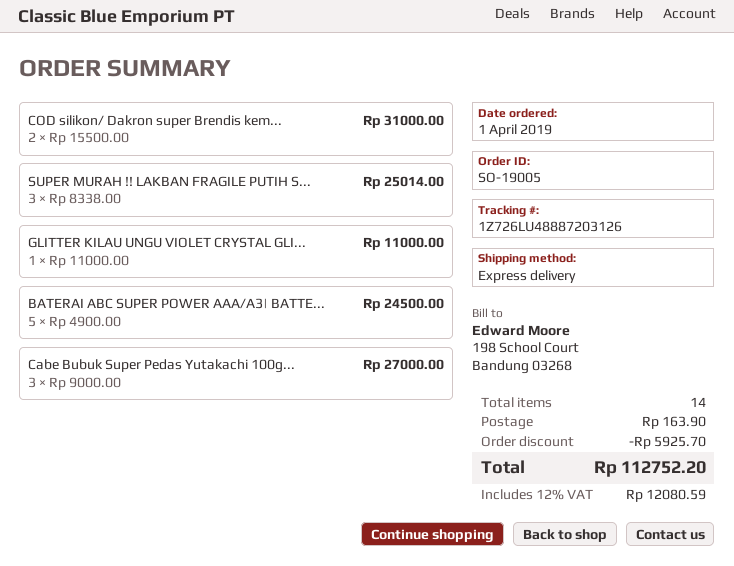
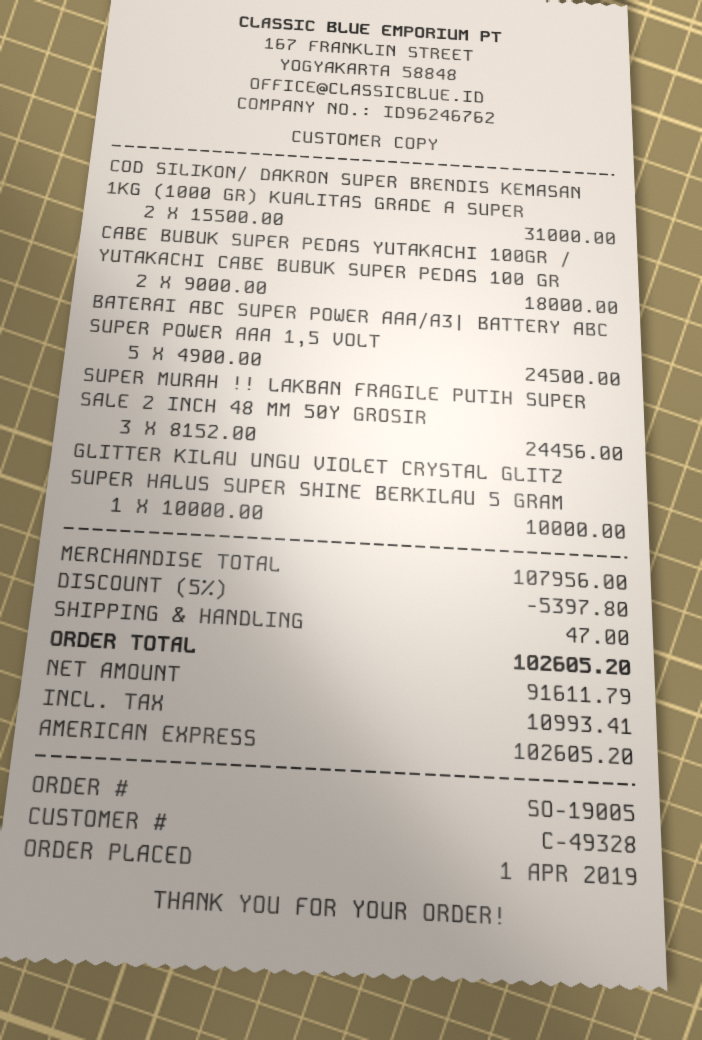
SUPER MURAH !! LAKBAN FRAGILE PUTIH S...: 3 x 8338.00 = 25014.00 -> 3 x 8152.00 = 24456.00
GLITTER KILAU UNGU VIOLET CRYSTAL GLI...: 1 x 11000.00 = 11000.00 -> 1 x 10000.00 = 10000.00
Cabe Bubuk Super Pedas Yutakachi 100g...: 3 x 9000.00 = 27000.00 -> 2 x 9000.00 = 18000.00
discount: 5925.70 -> 5397.80
shipping: 163.90 -> 47.00
tax: 12080.59 -> 10993.41
total: 112752.20 -> 102605.20

